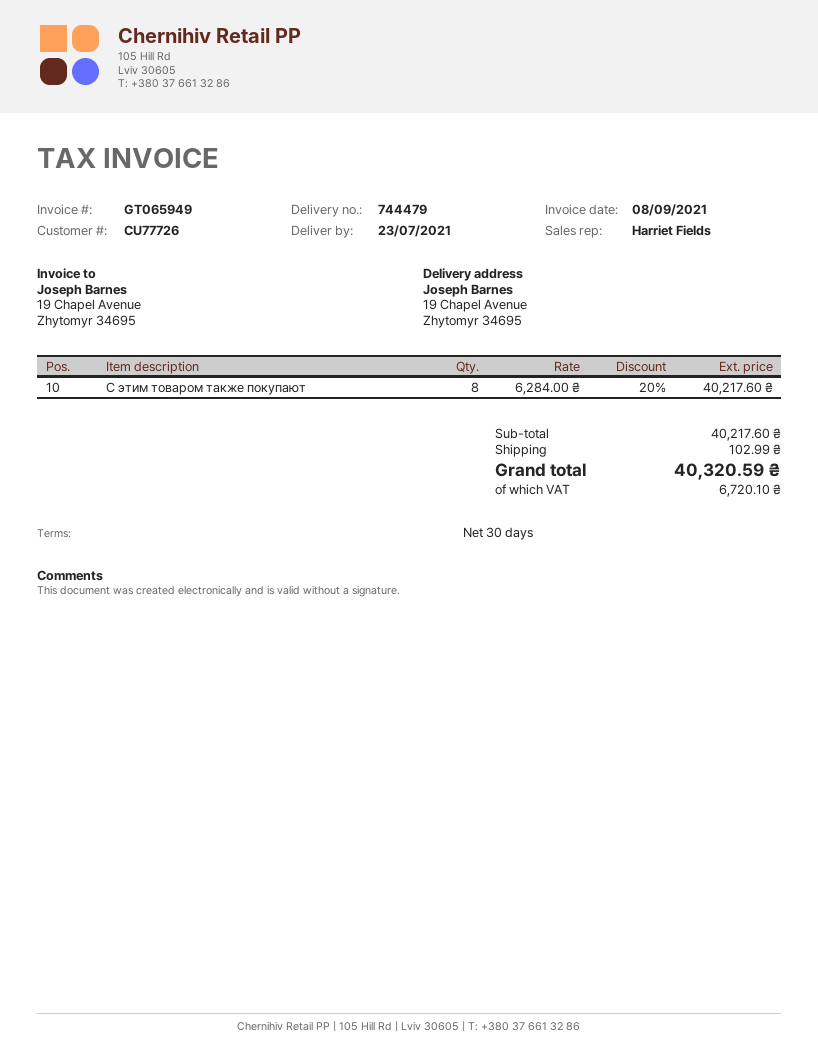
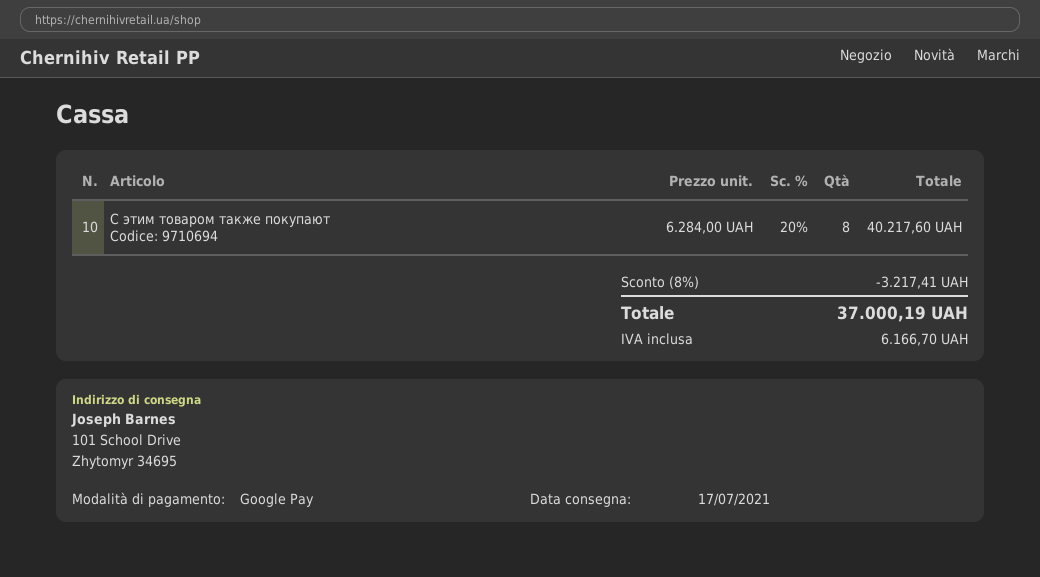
delivery date: 2021-07-23 -> 2021-07-17
ship to: 19 Chapel Avenue, Zhytomyr 34695 -> 101 School Drive, Zhytomyr 34695
discount: none -> 8% = 3217.41
shipping: 102.99 -> none
tax: 6720.10 -> 6166.70
total: 40320.59 -> 37000.19

